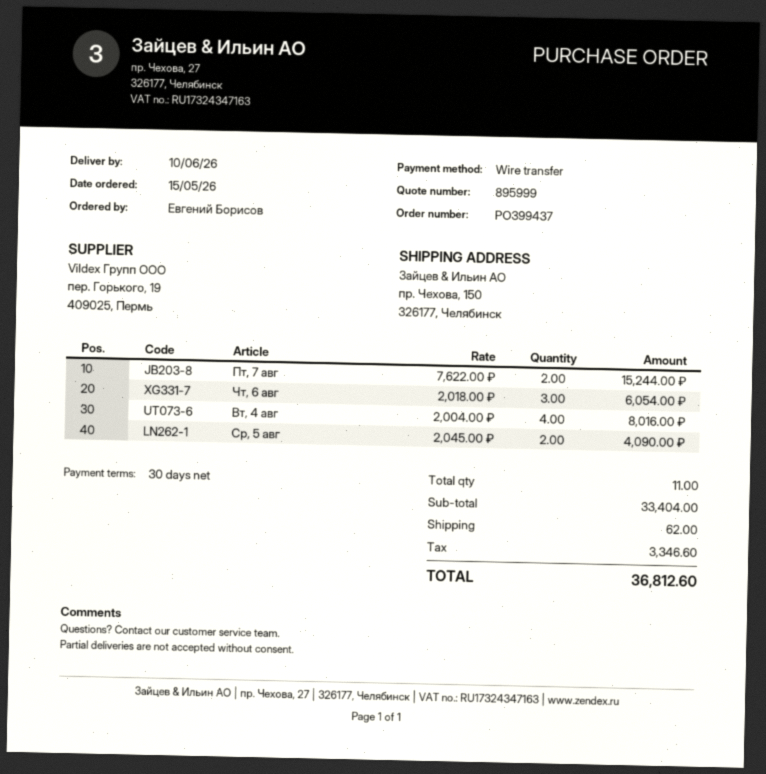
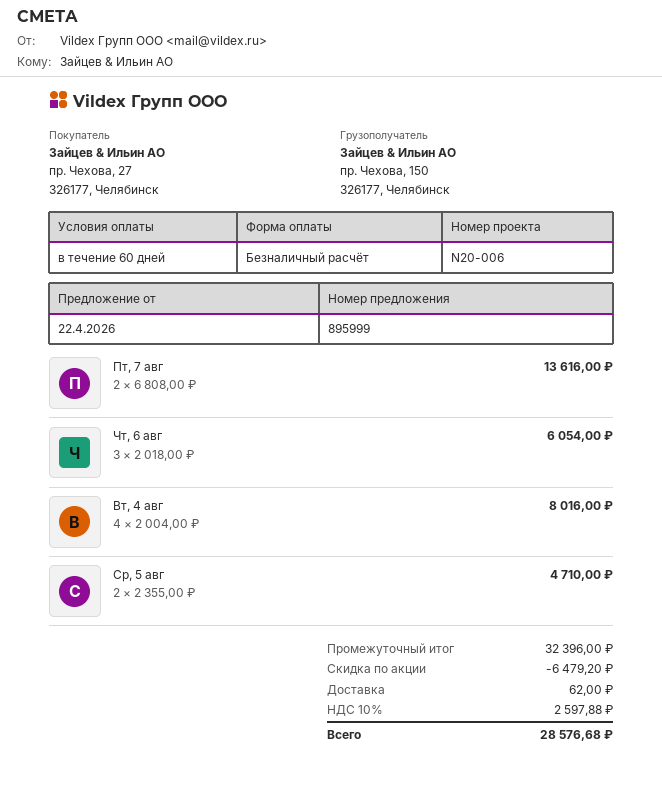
payment terms: 30 days -> 60 days
Пт, 7 авг: 2 x 7622.00 = 15244.00 -> 2 x 6808.00 = 13616.00
Ср, 5 авг: 2 x 2045.00 = 4090.00 -> 2 x 2355.00 = 4710.00
subtotal: 33404.00 -> 32396.00
discount: none -> 6479.20
tax: 3346.60 -> 2597.88
total: 36812.60 -> 28576.68

